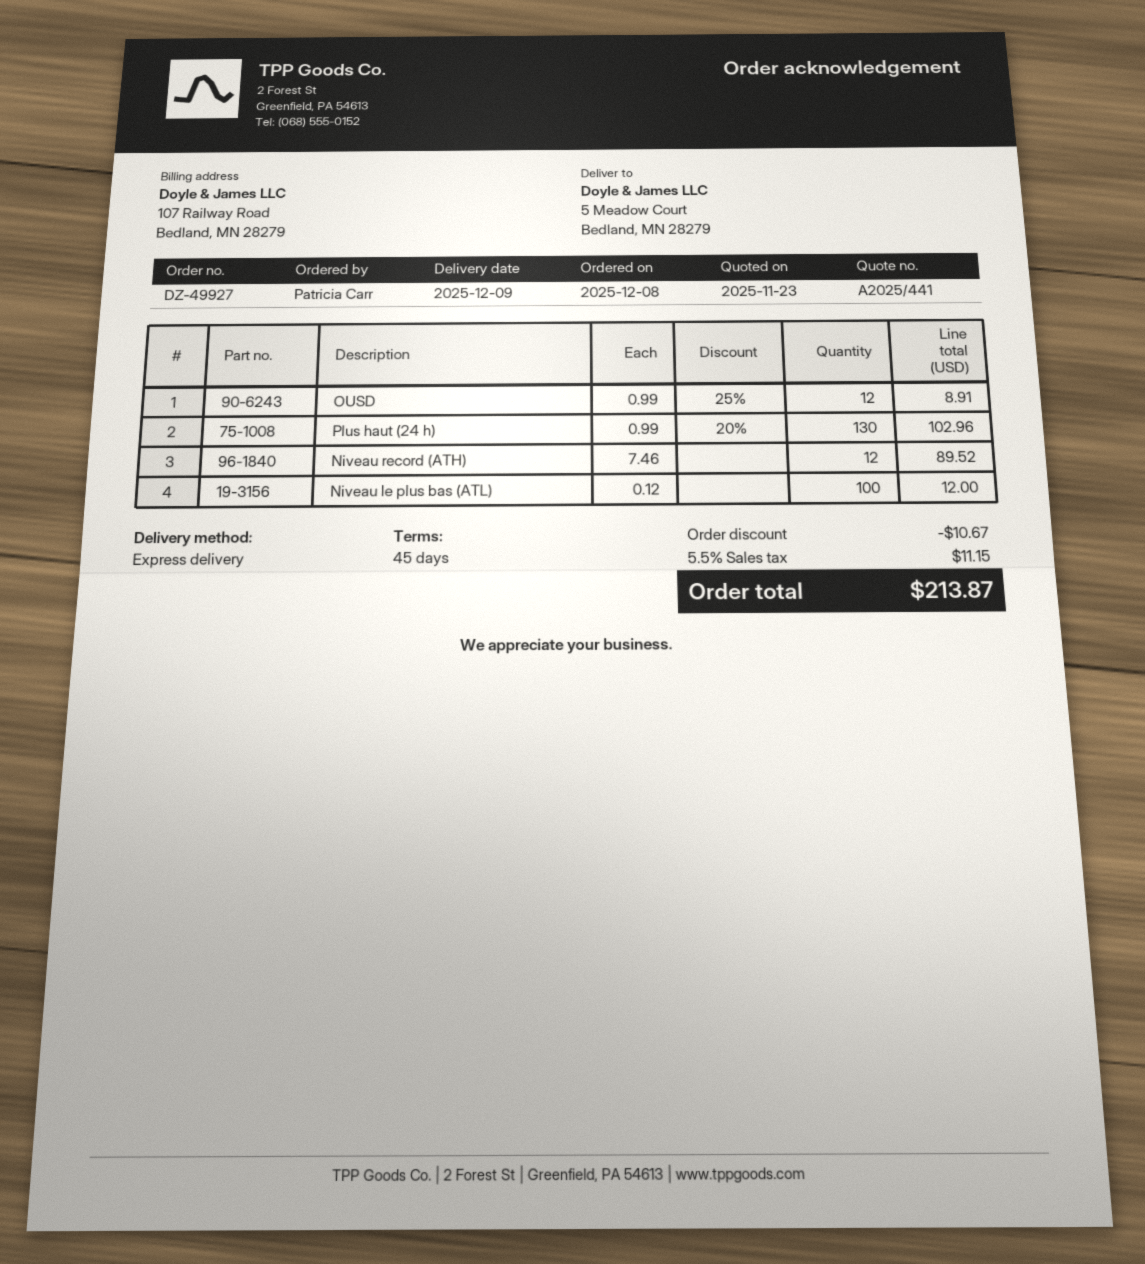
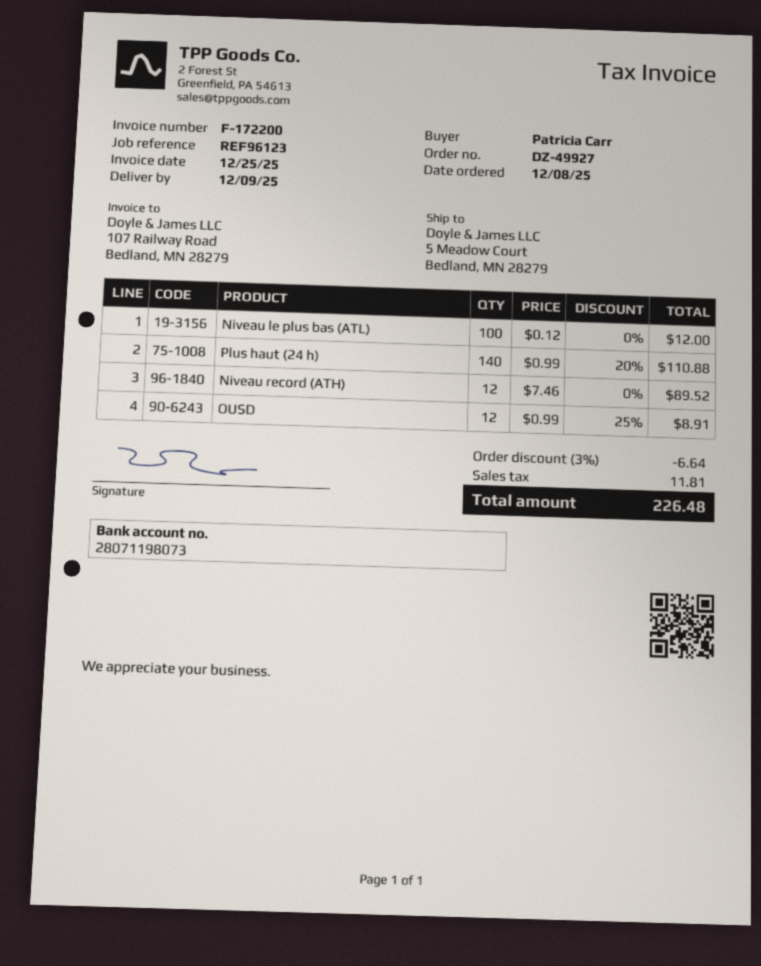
Plus haut (24 h): 130 x 0.99 - 20% = 102.96 -> 140 x 0.99 - 20% = 110.88
discount: 10.67 -> 6.64
tax: 11.15 -> 11.81
total: 213.87 -> 226.48

